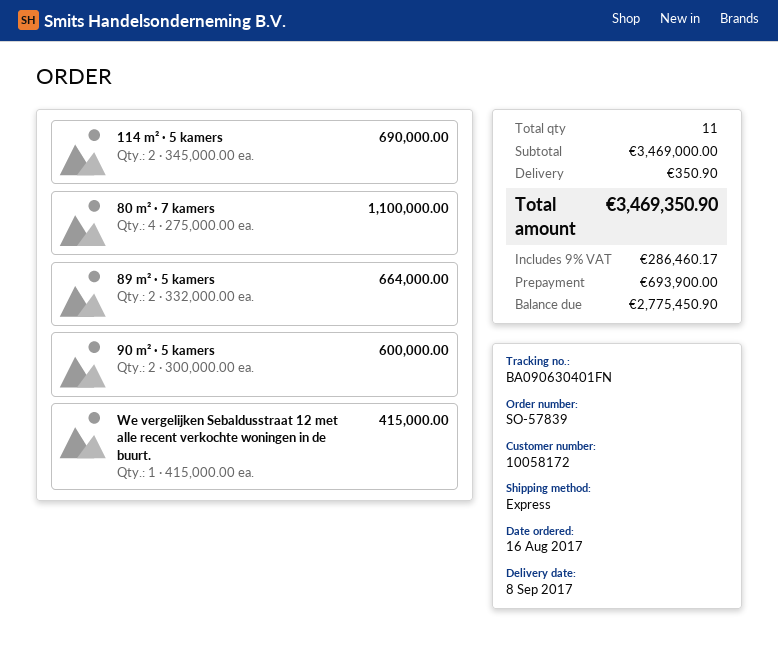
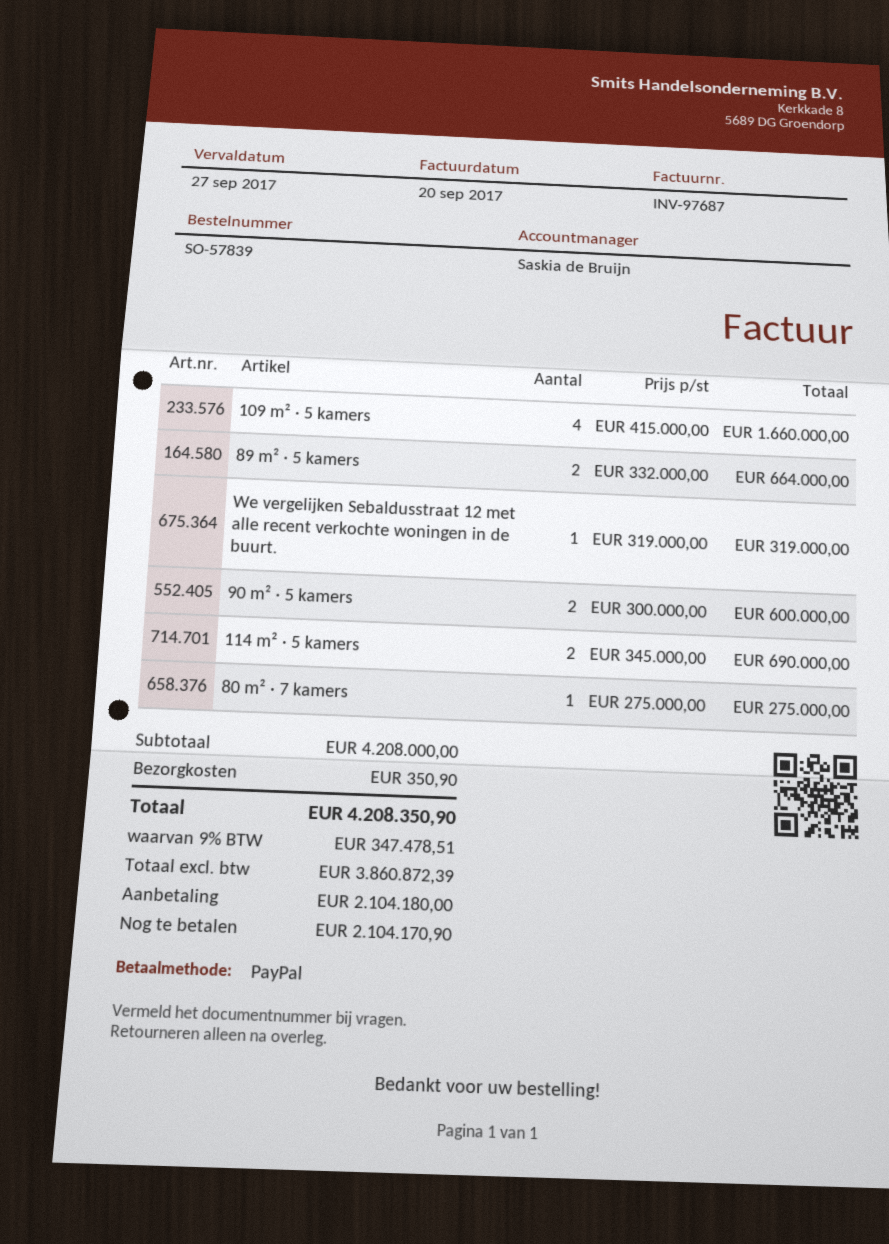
80 m² · 7 kamers: 4 x 275000.00 = 1100000.00 -> 1 x 275000.00 = 275000.00
We vergelijken Sebaldusstraat 12 met alle recent verkochte woningen in de buurt.: 1 x 415000.00 = 415000.00 -> 1 x 319000.00 = 319000.00
109 m² · 5 kamers: none -> 4 x 415000.00 = 1660000.00
subtotal: 3469000.00 -> 4208000.00
tax: 9% = 286460.17 -> 9% = 347478.51
total: 3469350.90 -> 4208350.90
deposit: 693900.00 -> 2104180.00
balance: 2775450.90 -> 2104170.90

